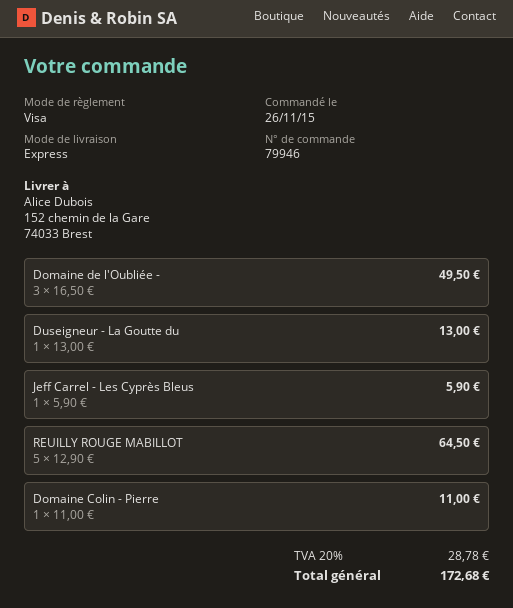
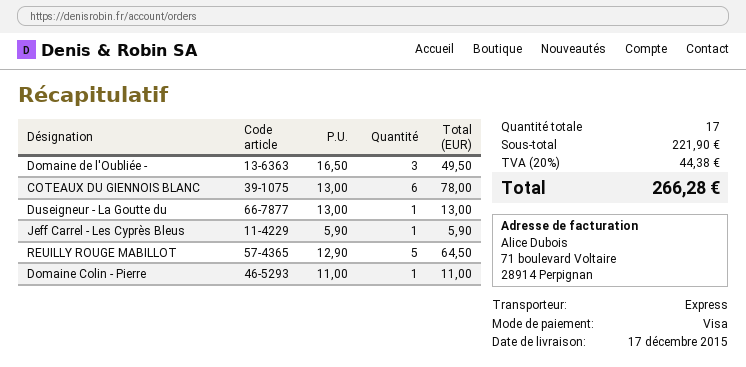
COTEAUX DU GIENNOIS BLANC: none -> 6 x 13.00 = 78.00
tax: 20% = 28.78 -> 20% = 44.38
total: 172.68 -> 266.28

